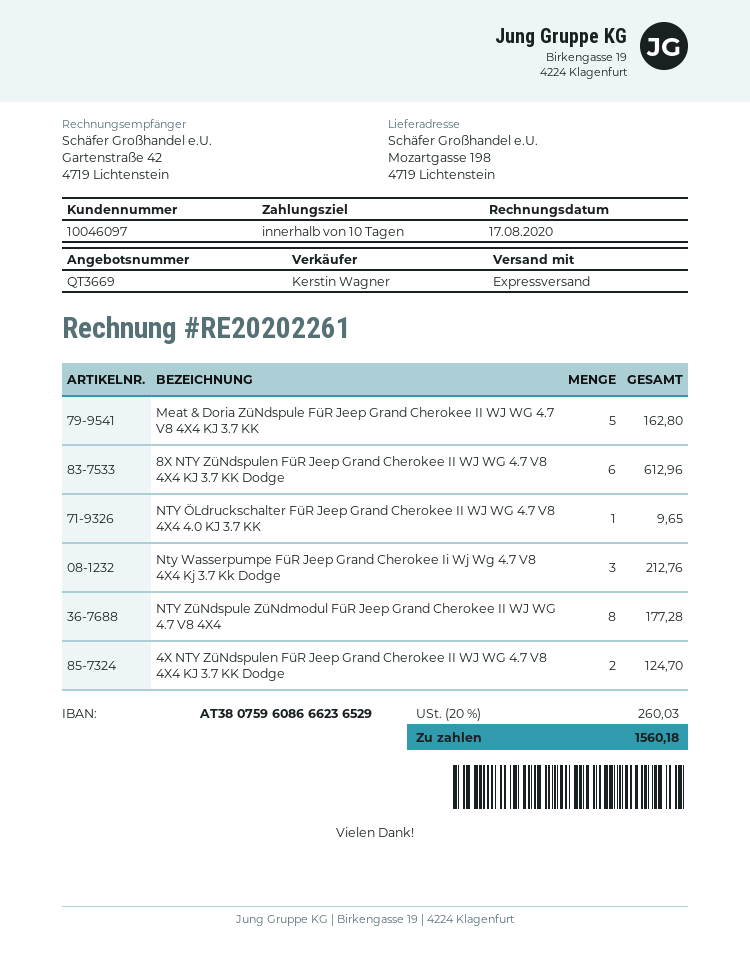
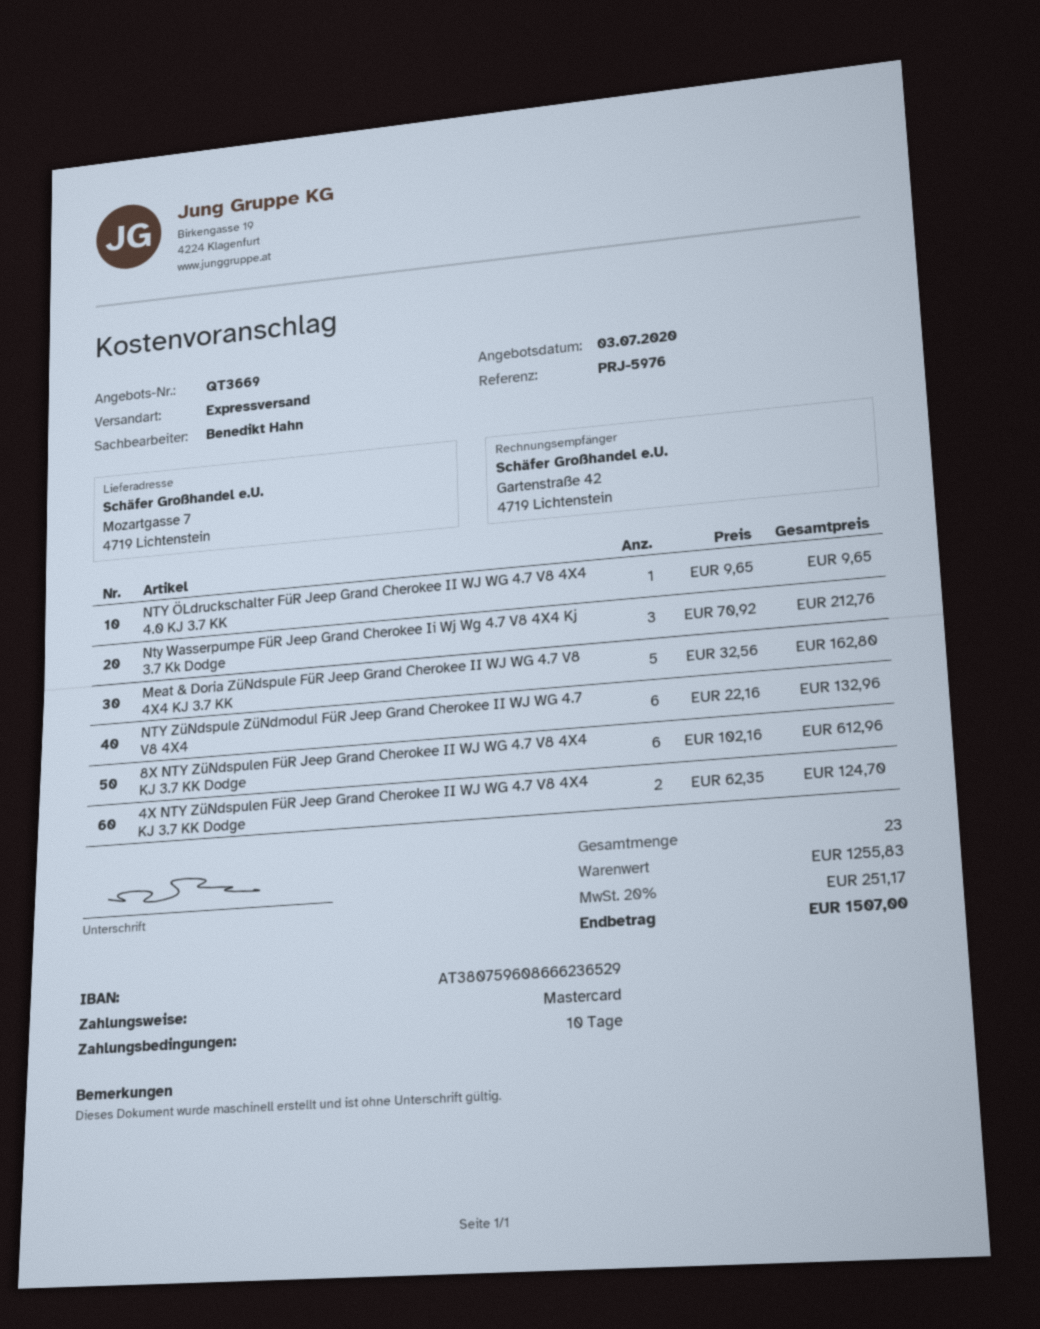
sales rep: Kerstin Wagner -> Benedikt Hahn
ship to: Mozartgasse 198, 4719 Lichtenstein -> Mozartgasse 7, 4719 Lichtenstein
NTY ZüNdspule ZüNdmodul FüR Jeep Grand Cherokee II WJ WG 4.7 V8 4X4: 8 for 177.28 -> 6 for 132.96
tax: 20% = 260.03 -> 20% = 251.17
total: 1560.18 -> 1507.00

